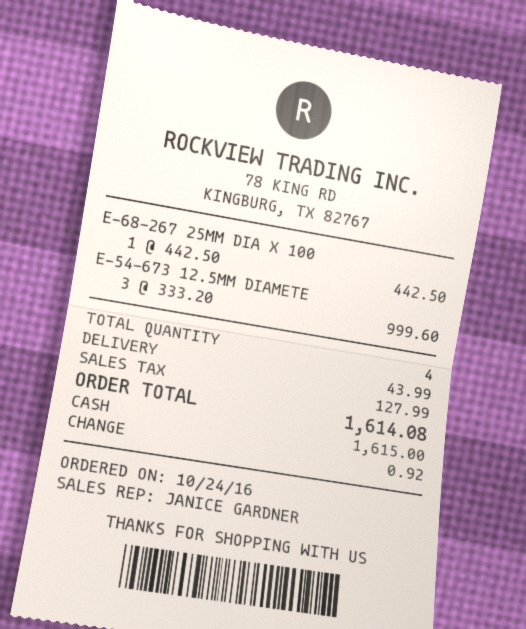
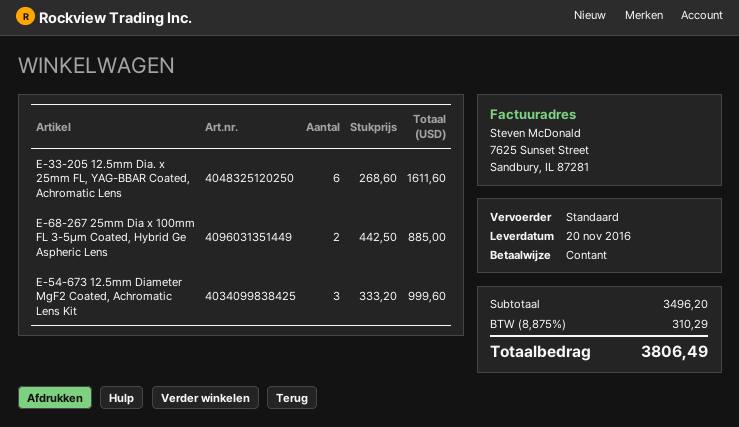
E-68-267 25MM DIA X 100: 1 x 442.50 = 442.50 -> 2 x 442.50 = 885.00
E-33-205 12.5mm Dia. x 25mm FL, YAG-BBAR Coated, Achromatic Lens: none -> 6 x 268.60 = 1611.60
shipping: 43.99 -> none
tax: 127.99 -> 310.29
total: 1614.08 -> 3806.49

